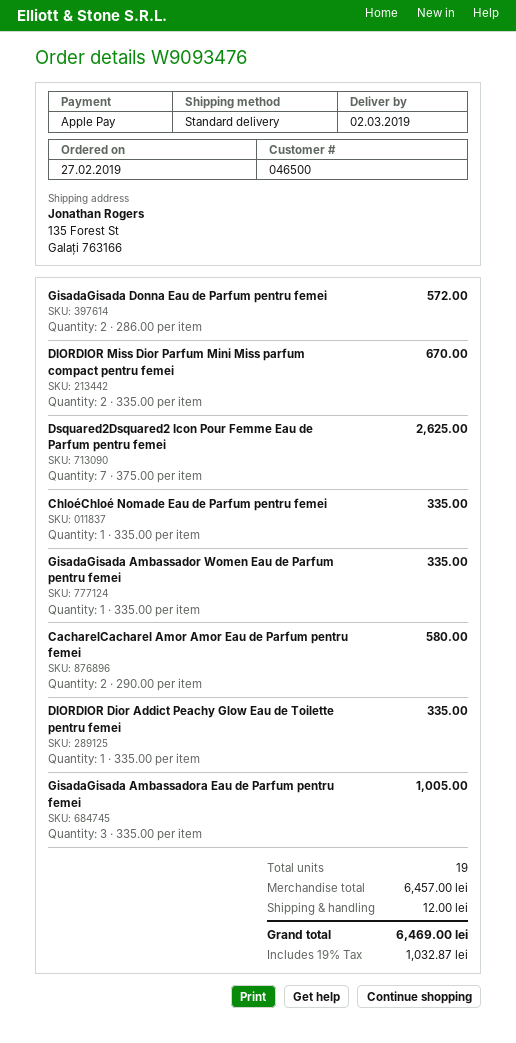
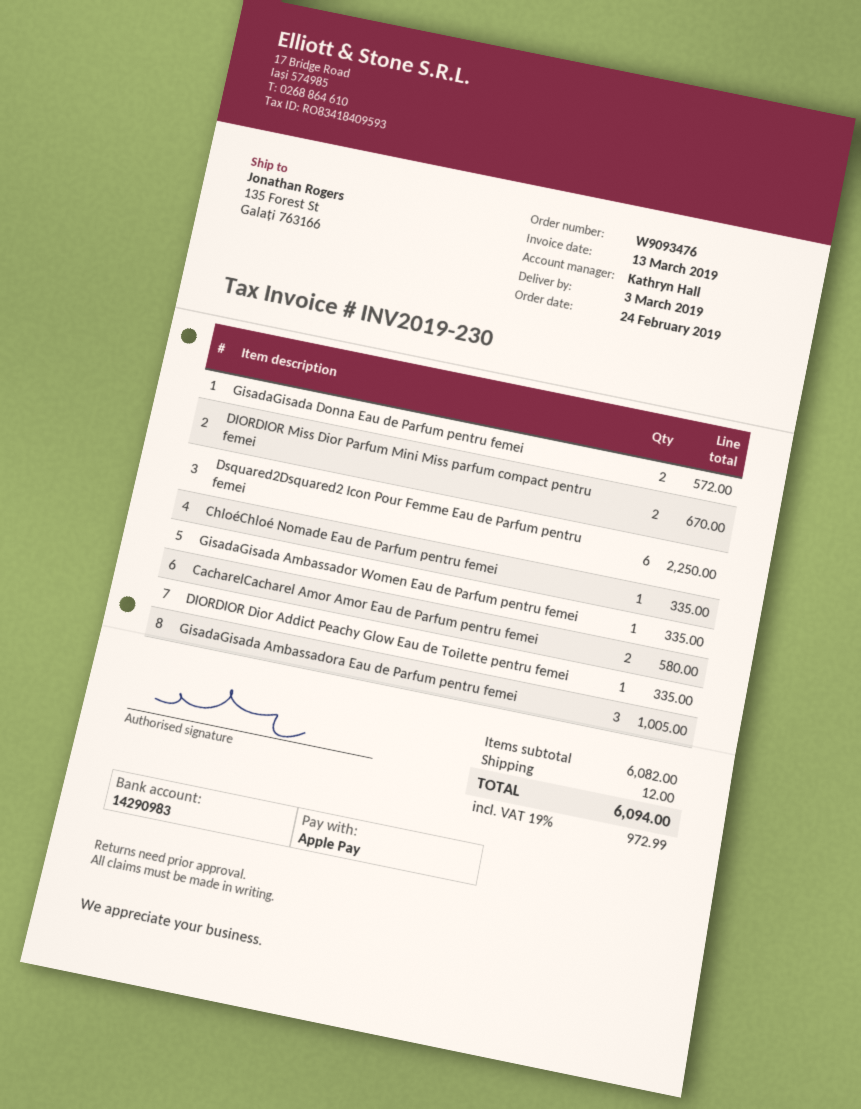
order date: 2019-02-27 -> 2019-02-24
delivery date: 2019-03-02 -> 2019-03-03
Dsquared2Dsquared2 Icon Pour Femme Eau de Parfum pentru femei: 7 for 2625.00 -> 6 for 2250.00
subtotal: 6457.00 -> 6082.00
tax: 19% = 1032.87 -> 19% = 972.99
total: 6469.00 -> 6094.00

